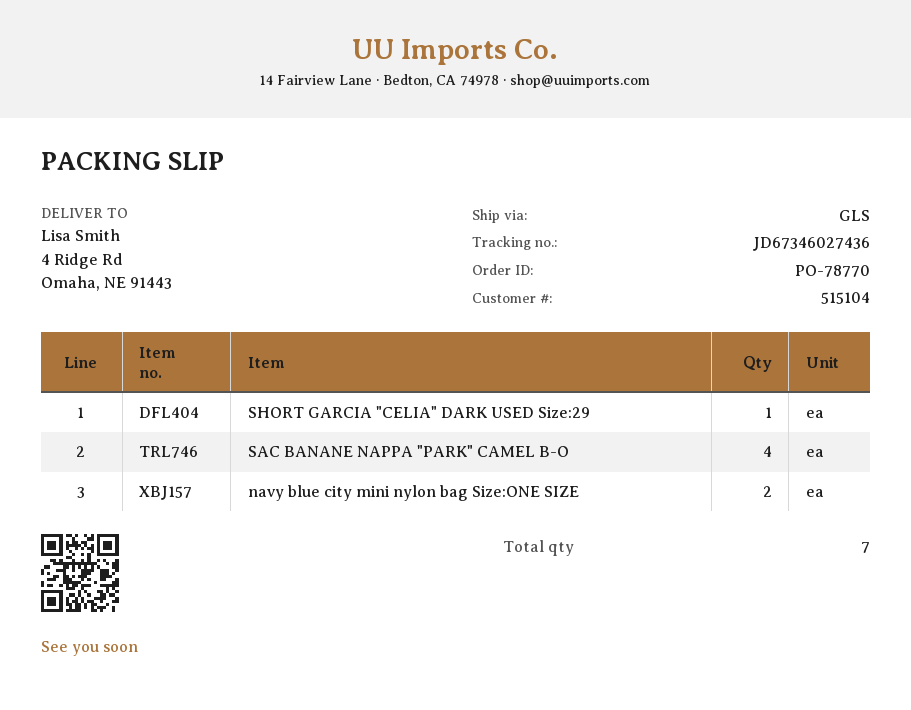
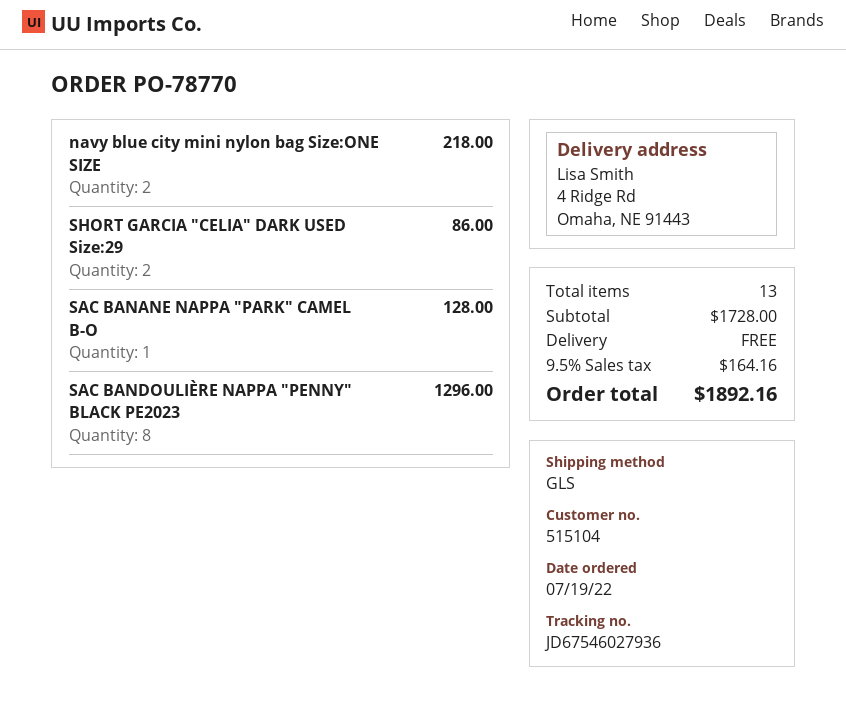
tracking number: JD67346027436 -> JD67546027936
SHORT GARCIA "CELIA" DARK USED Size:29: 1 -> 2
SAC BANANE NAPPA "PARK" CAMEL B-O: 4 -> 1
SAC BANDOULIÈRE NAPPA "PENNY" BLACK PE2023: none -> 8
total quantity: 7 -> 13

